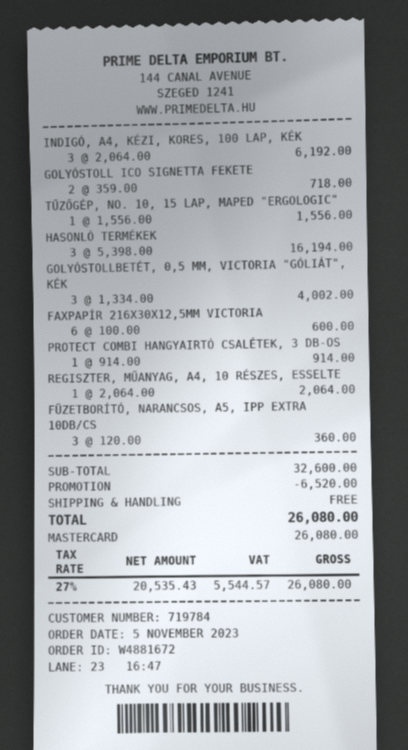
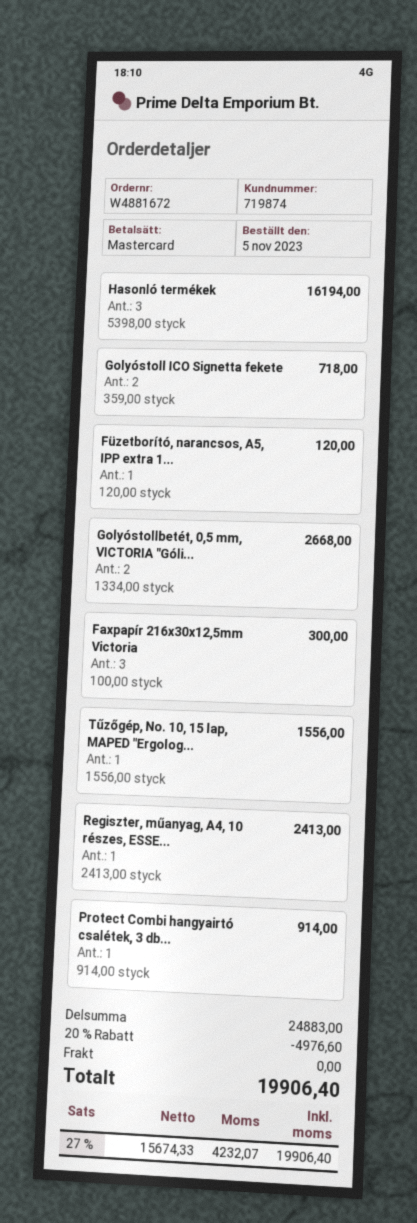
customer number: 719784 -> 719874
INDIGÓ, A4, KÉZI, KORES, 100 LAP, KÉK: 3 x 2064.00 = 6192.00 -> none
GOLYÓSTOLLBETÉT, 0,5 MM, VICTORIA "GÓLIÁT", KÉK: 3 x 1334.00 = 4002.00 -> 2 x 1334.00 = 2668.00
FAXPAPÍR 216X30X12,5MM VICTORIA: 6 x 100.00 = 600.00 -> 3 x 100.00 = 300.00
REGISZTER, MŰANYAG, A4, 10 RÉSZES, ESSELTE: 1 x 2064.00 = 2064.00 -> 1 x 2413.00 = 2413.00
FÜZETBORÍTÓ, NARANCSOS, A5, IPP EXTRA 10DB/CS: 3 x 120.00 = 360.00 -> 1 x 120.00 = 120.00
subtotal: 32600.00 -> 24883.00
discount: 6520.00 -> 4976.60
net: 20535.43 -> 15674.33
tax: 27% = 5544.57 -> 27% = 4232.07
total: 26080.00 -> 19906.40

